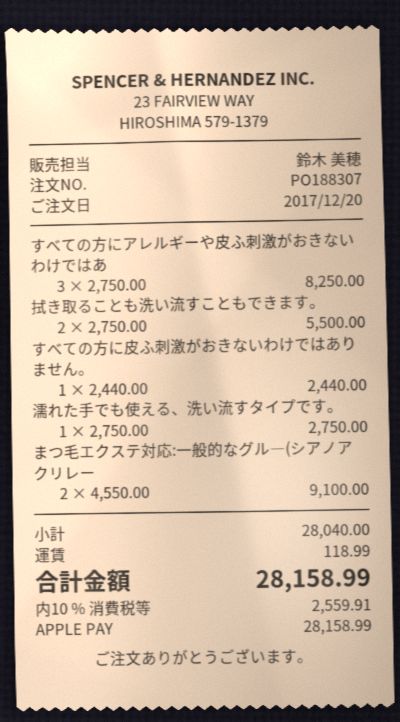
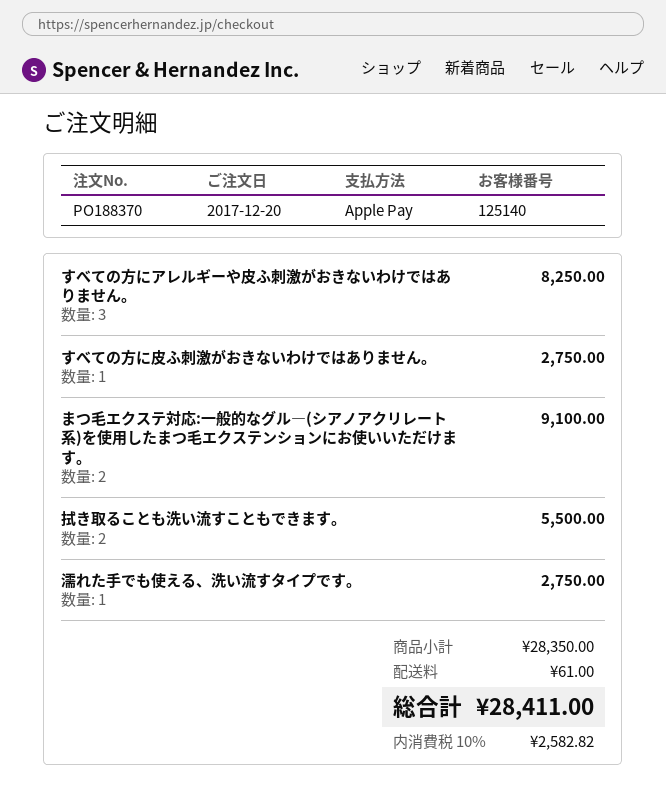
order number: PO188307 -> PO188370
すべての方に皮ふ刺激がおきないわけではありません。: 1 for 2440.00 -> 1 for 2750.00
subtotal: 28040.00 -> 28350.00
shipping: 118.99 -> 61.00
tax: 10% = 2559.91 -> 10% = 2582.82
total: 28158.99 -> 28411.00

